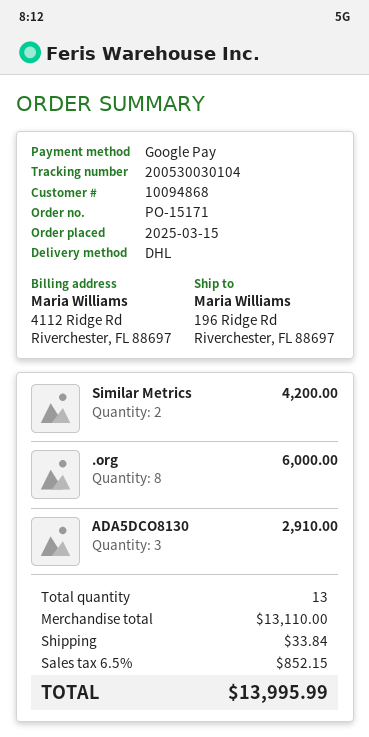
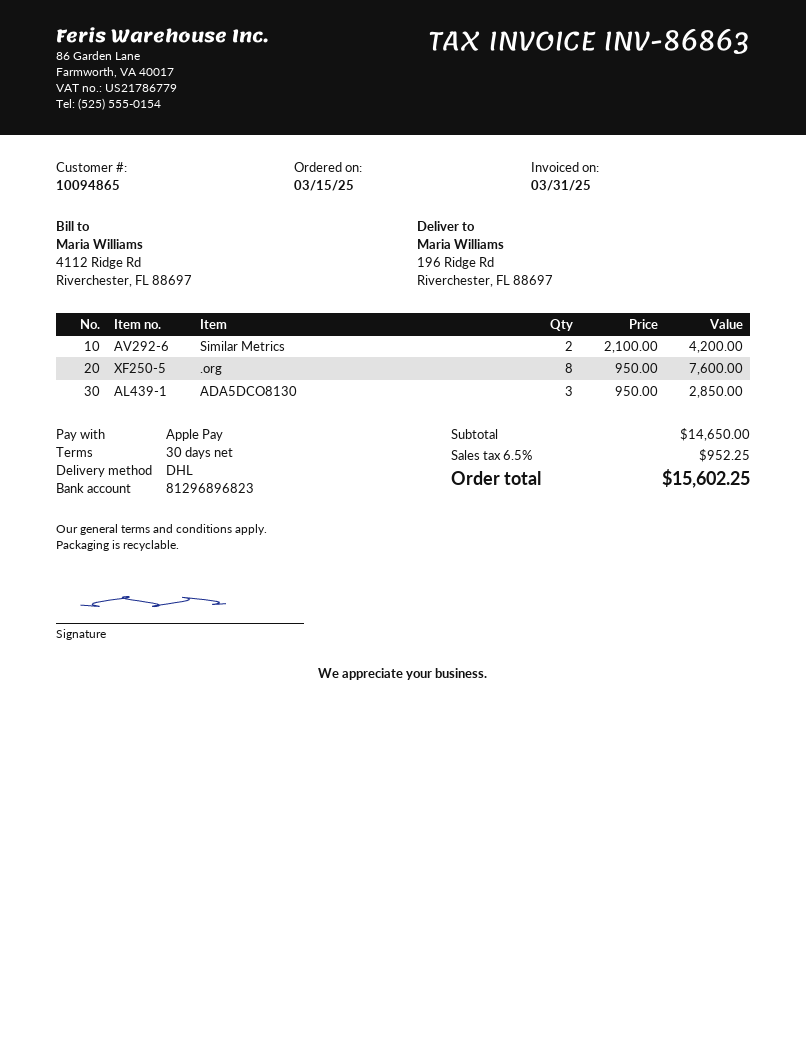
customer number: 10094868 -> 10094865
payment method: Google Pay -> Apple Pay
.org: 8 for 6000.00 -> 8 for 7600.00
ADA5DCO8130: 3 for 2910.00 -> 3 for 2850.00
subtotal: 13110.00 -> 14650.00
shipping: 33.84 -> none
tax: 6.5% = 852.15 -> 6.5% = 952.25
total: 13995.99 -> 15602.25

